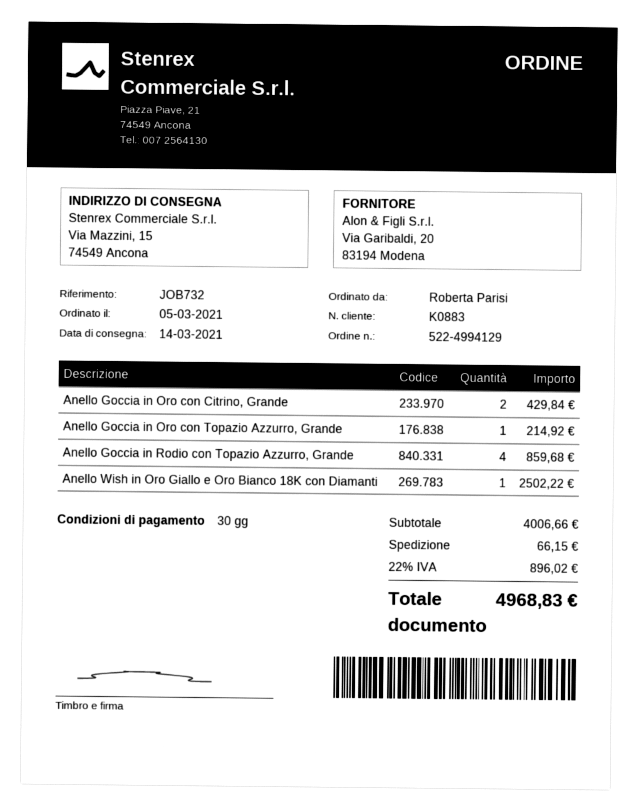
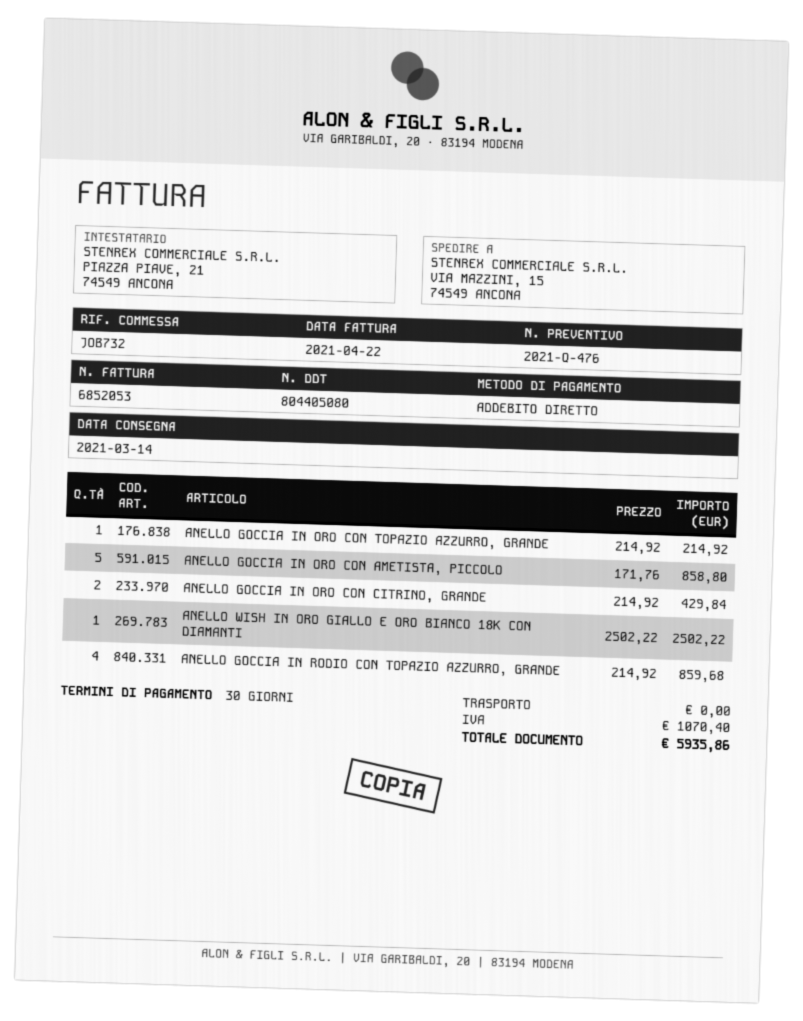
ANELLO GOCCIA IN ORO CON AMETISTA, PICCOLO: none -> 5 for 858.80
shipping: 66.15 -> 0.00
tax: 896.02 -> 1070.40
total: 4968.83 -> 5935.86

